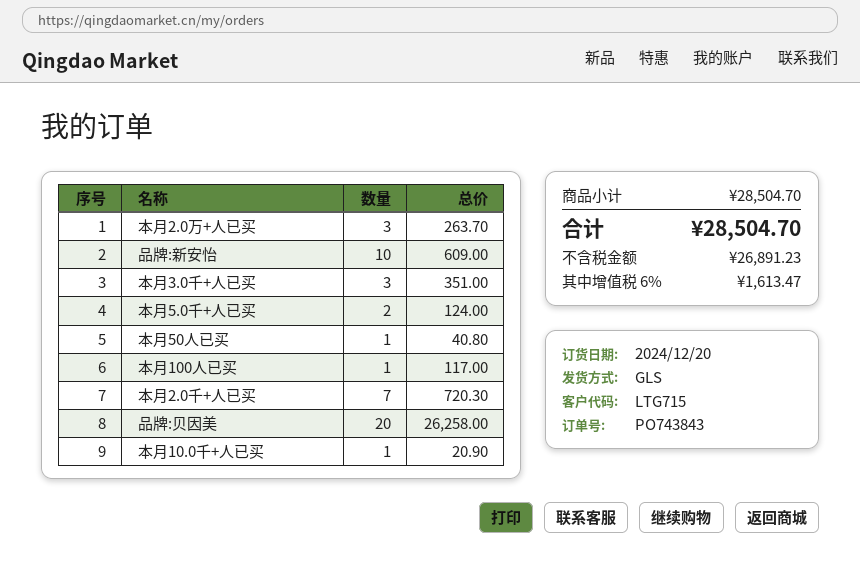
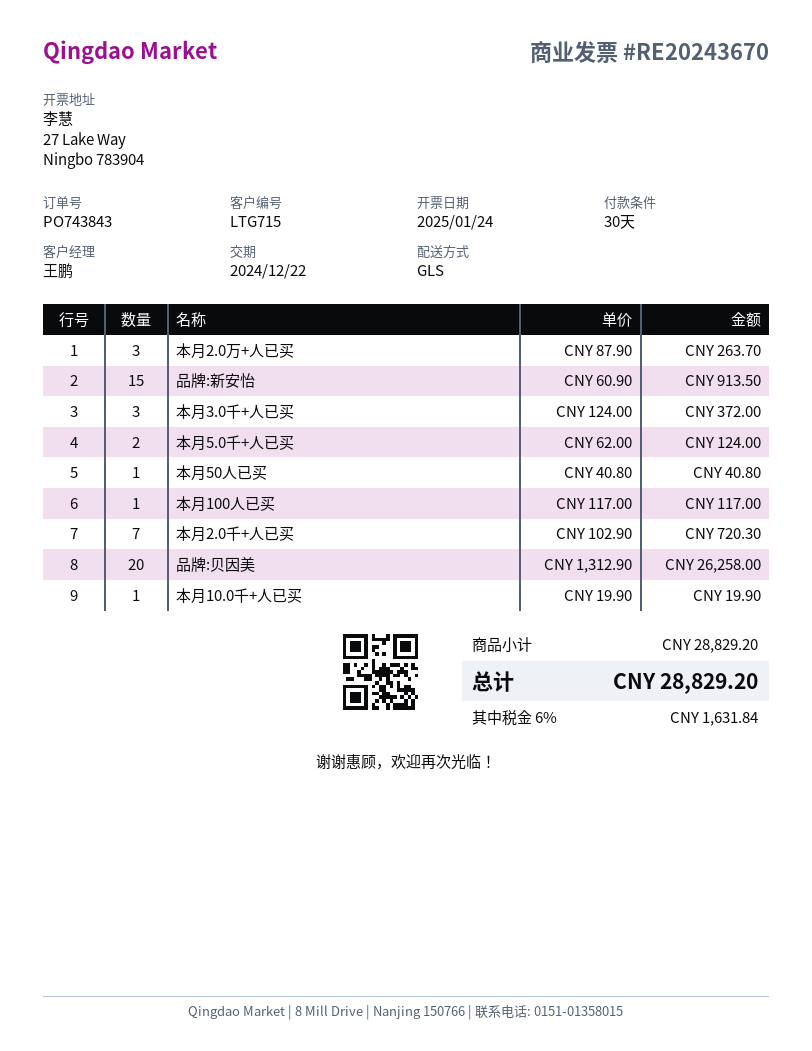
品牌:新安怡: 10 for 609.00 -> 15 for 913.50
本月3.0千+人已买: 3 for 351.00 -> 3 for 372.00
本月10.0千+人已买: 1 for 20.90 -> 1 for 19.90
subtotal: 28504.70 -> 28829.20
tax: 6% = 1613.47 -> 6% = 1631.84
total: 28504.70 -> 28829.20

